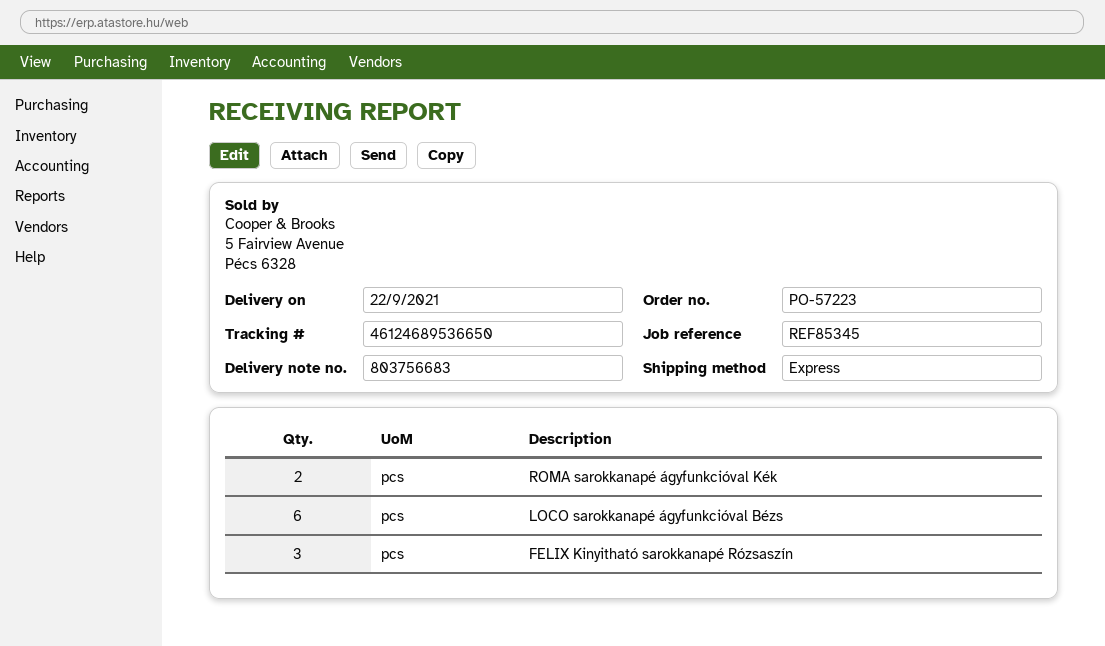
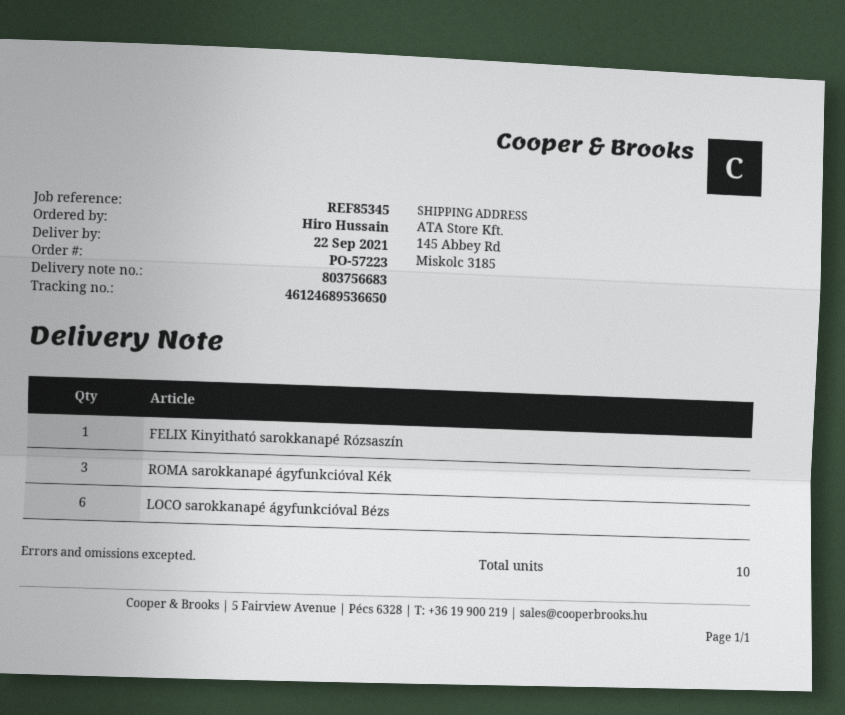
ROMA sarokkanapé ágyfunkcióval Kék: 2 -> 3
FELIX Kinyitható sarokkanapé Rózsaszín: 3 -> 1

